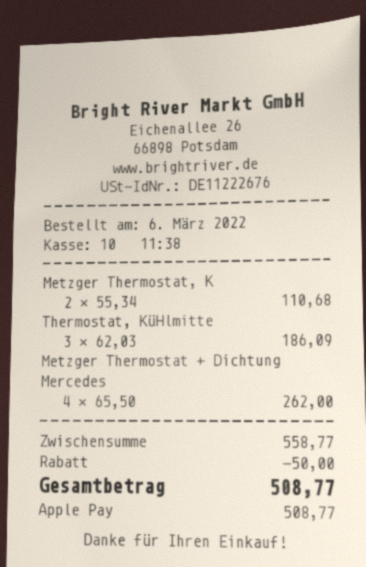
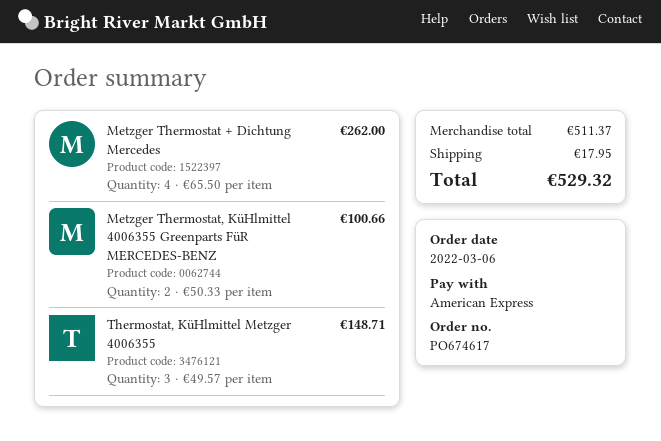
payment method: Apple Pay -> American Express
Metzger Thermostat, K: 2 x 55.34 = 110.68 -> 2 x 50.33 = 100.66
Thermostat, KüHlmitte: 3 x 62.03 = 186.09 -> 3 x 49.57 = 148.71
subtotal: 558.77 -> 511.37
discount: 50.00 -> none
shipping: none -> 17.95
total: 508.77 -> 529.32

